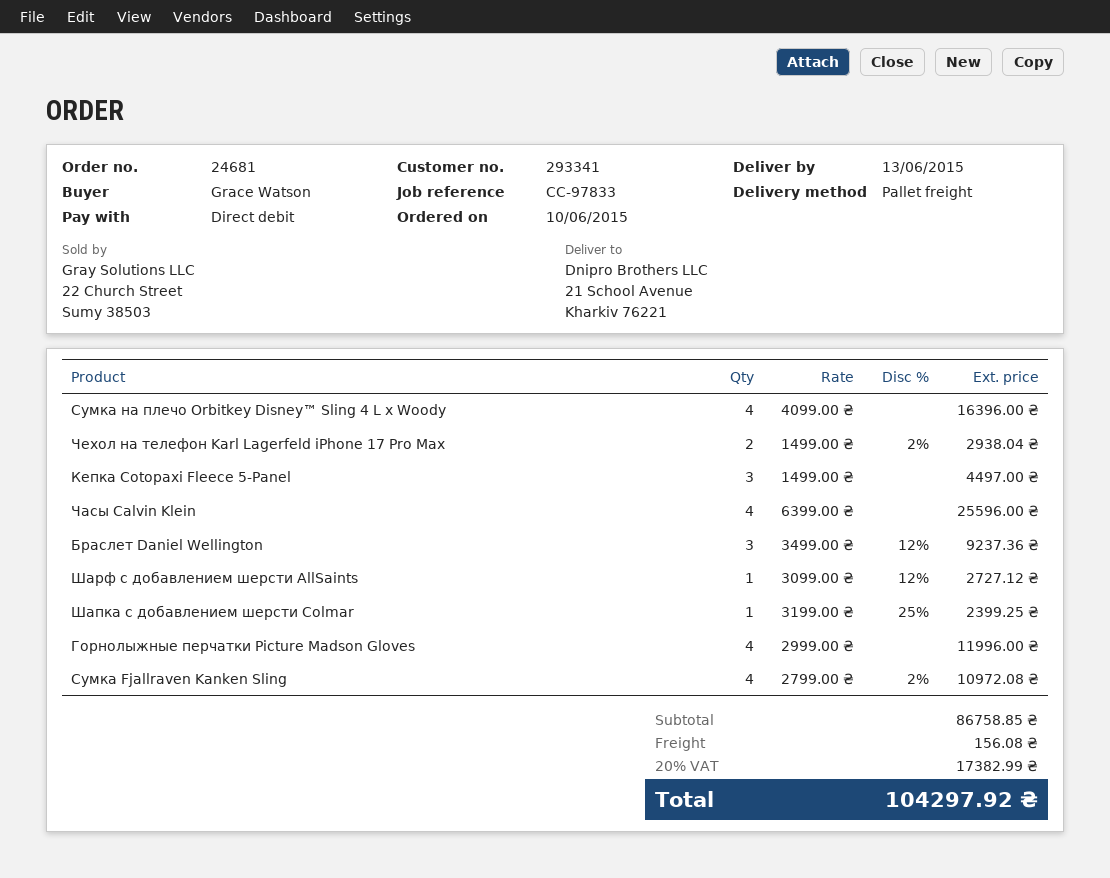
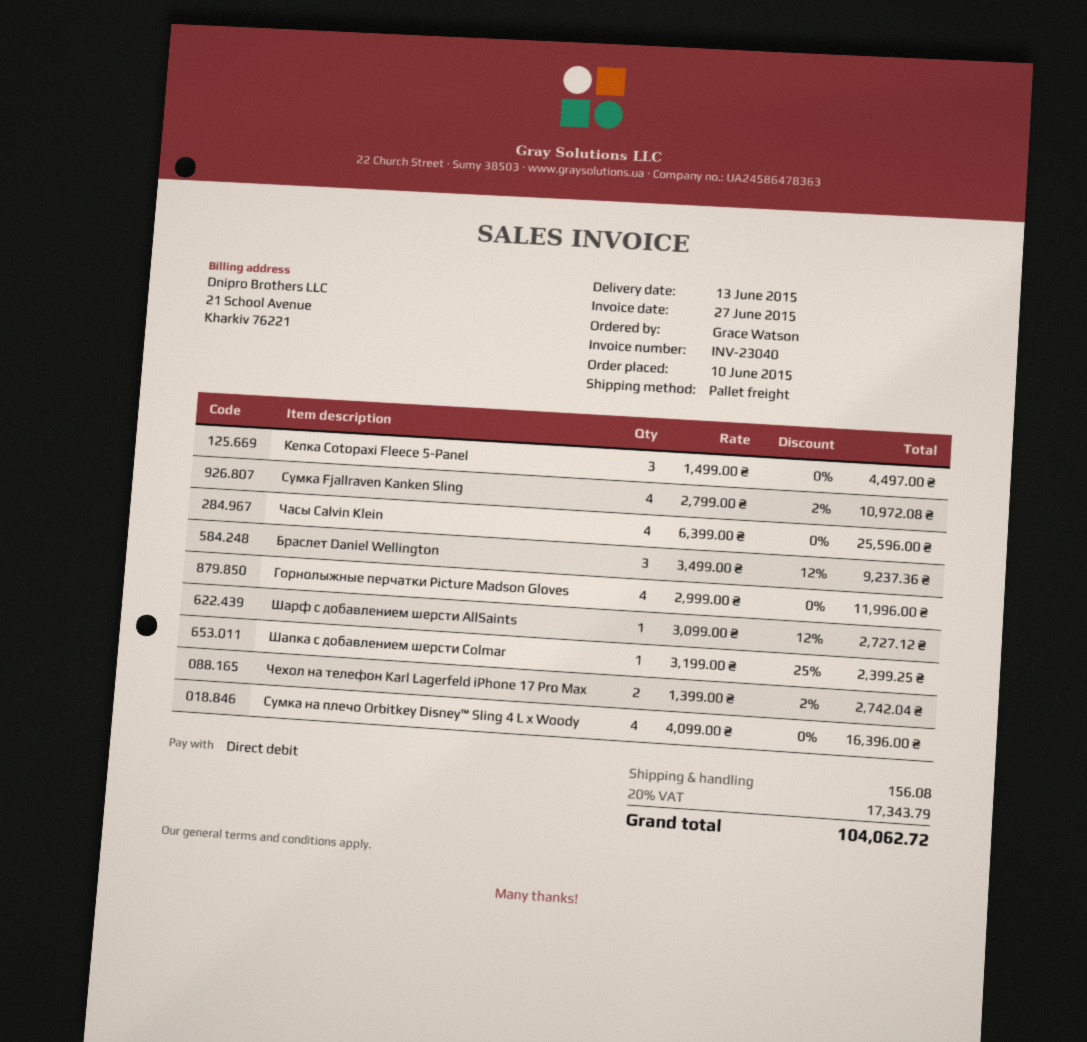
Чехол на телефон Karl Lagerfeld iPhone 17 Pro Max: 2 x 1499.00 - 2% = 2938.04 -> 2 x 1399.00 - 2% = 2742.04
tax: 20% = 17382.99 -> 20% = 17343.79
total: 104297.92 -> 104062.72

